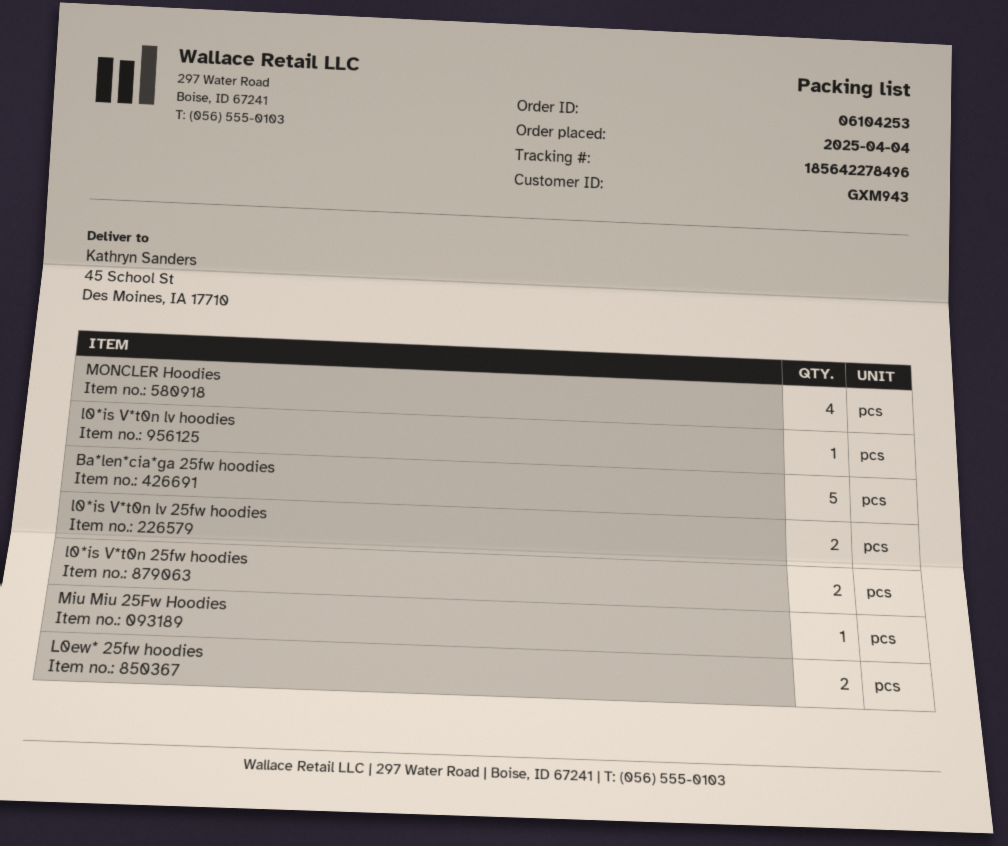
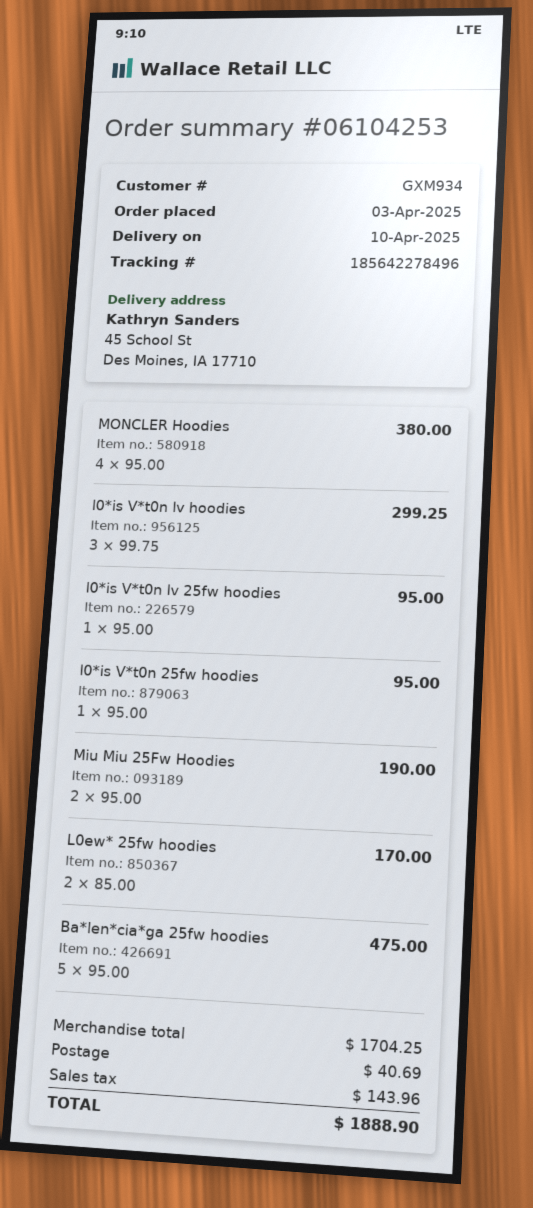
order date: 2025-04-04 -> 2025-04-03
customer number: GXM943 -> GXM934
l0*is V*t0n lv hoodies: 1 -> 3
l0*is V*t0n lv 25fw hoodies: 2 -> 1
l0*is V*t0n 25fw hoodies: 2 -> 1
Miu Miu 25Fw Hoodies: 1 -> 2

